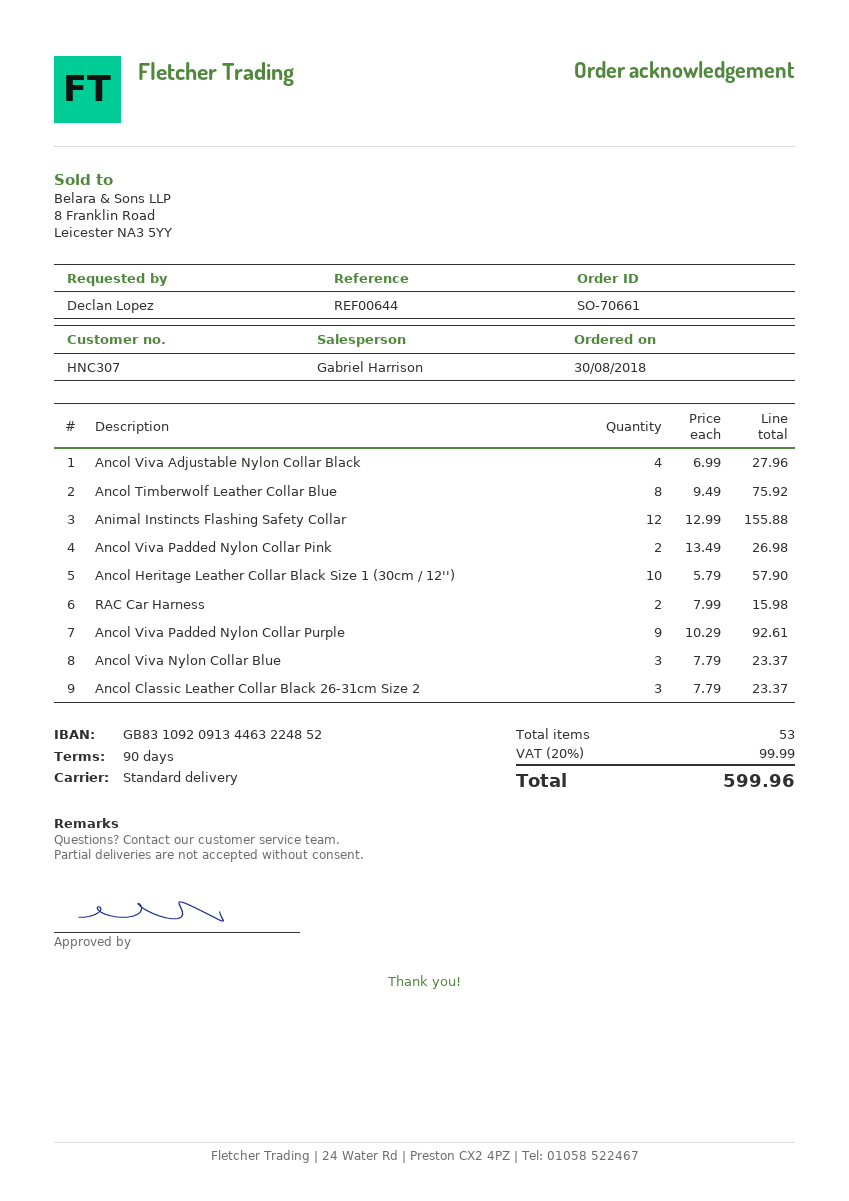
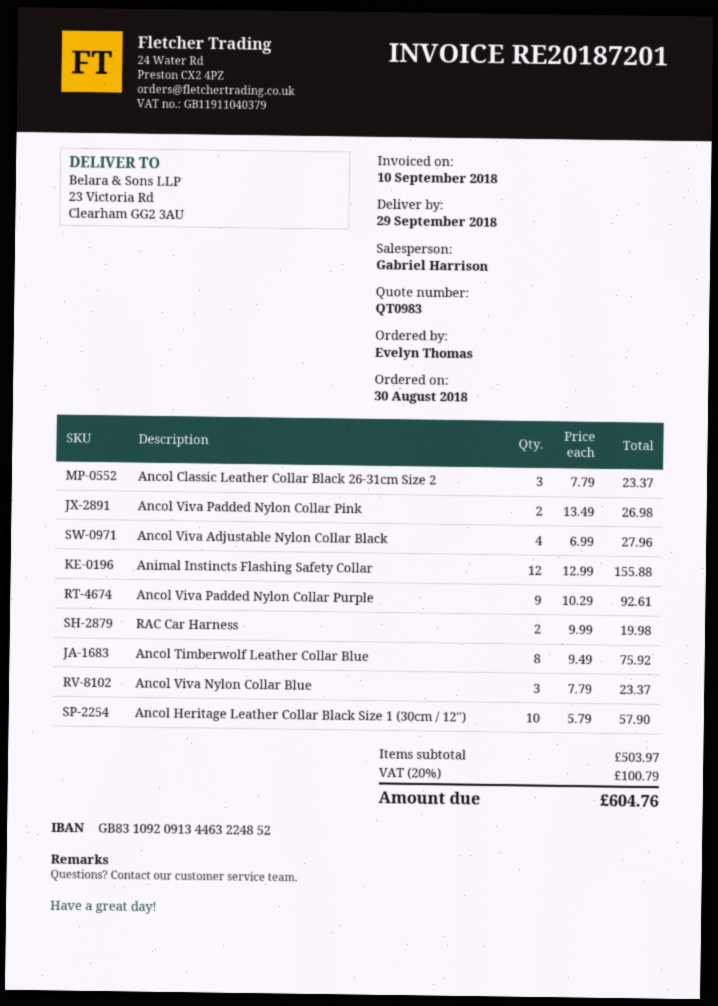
ordered by: Declan Lopez -> Evelyn Thomas
RAC Car Harness: 2 x 7.99 = 15.98 -> 2 x 9.99 = 19.98
tax: 20% = 99.99 -> 20% = 100.79
total: 599.96 -> 604.76

